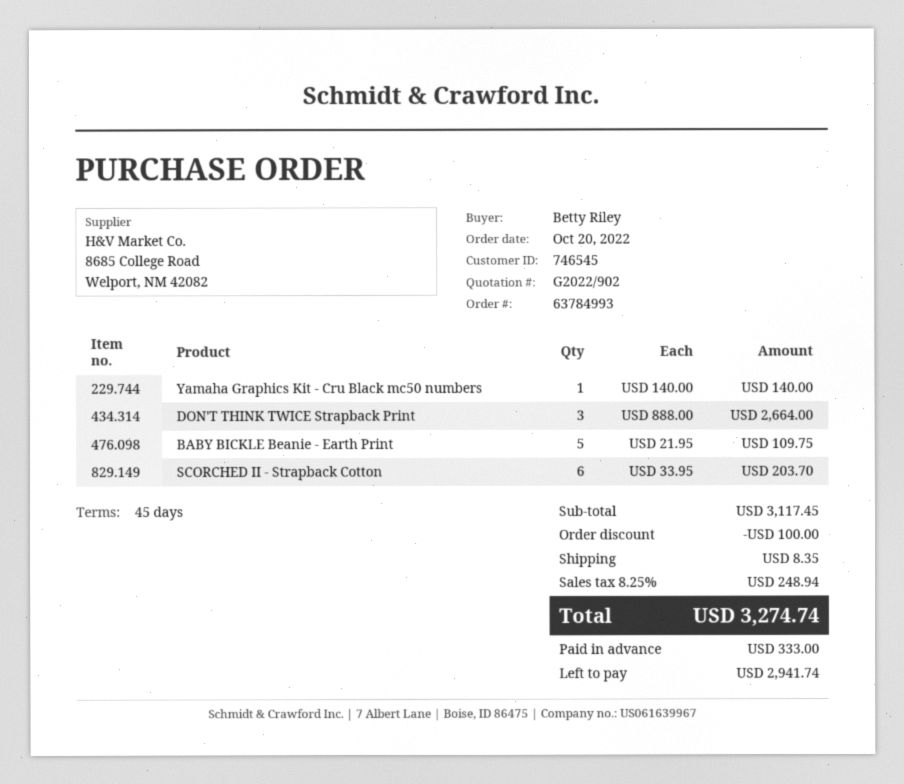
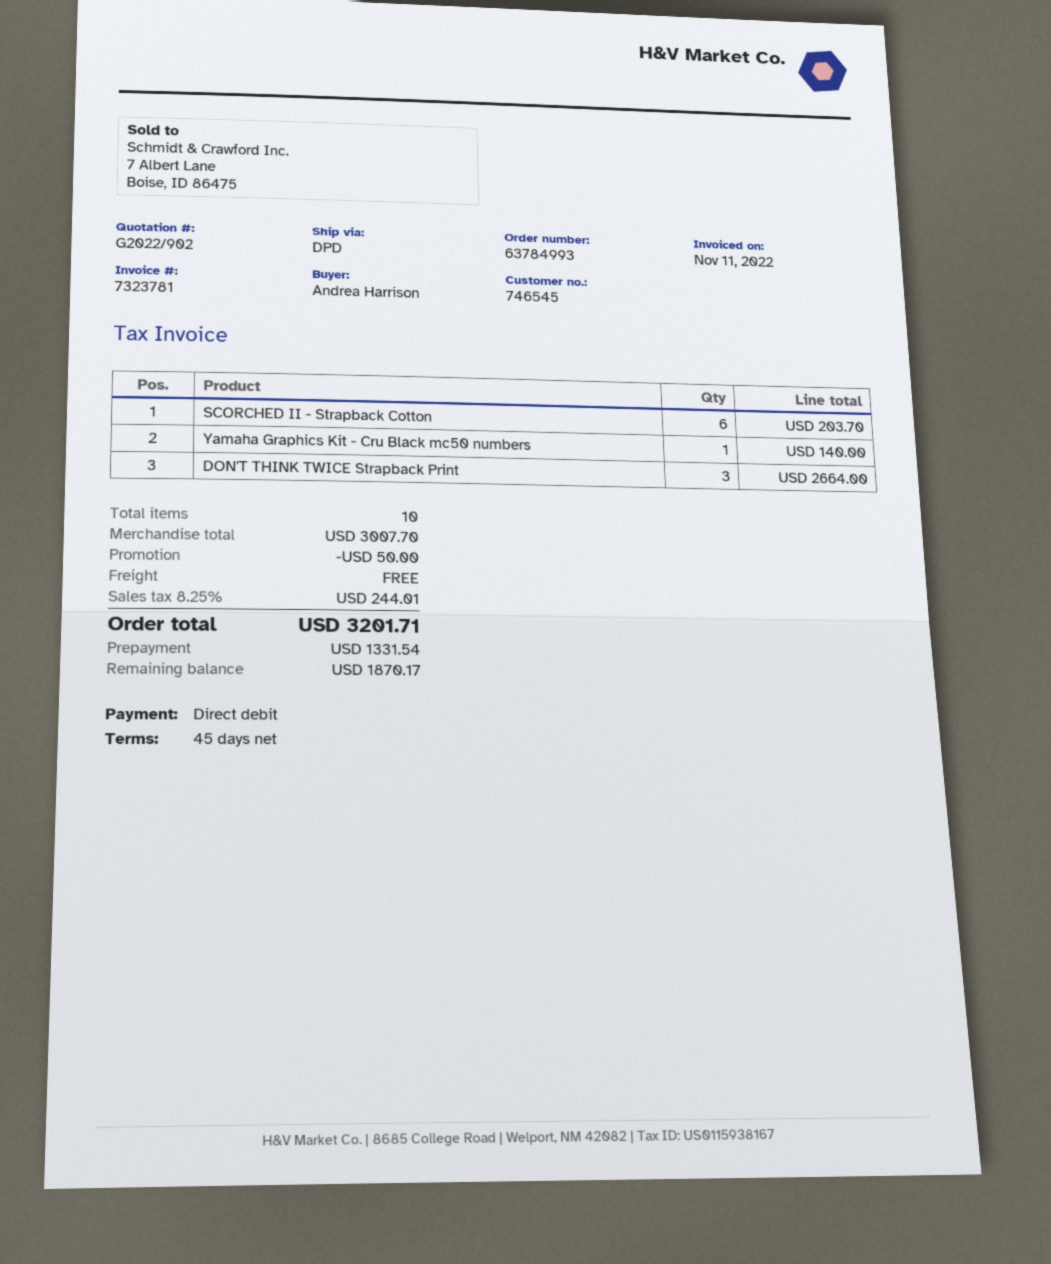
ordered by: Betty Riley -> Andrea Harrison
BABY BICKLE Beanie - Earth Print: 5 for 109.75 -> none
subtotal: 3117.45 -> 3007.70
discount: 100.00 -> 50.00
shipping: 8.35 -> 0.00
tax: 8.25% = 248.94 -> 8.25% = 244.01
total: 3274.74 -> 3201.71
deposit: 333.00 -> 1331.54
balance: 2941.74 -> 1870.17

